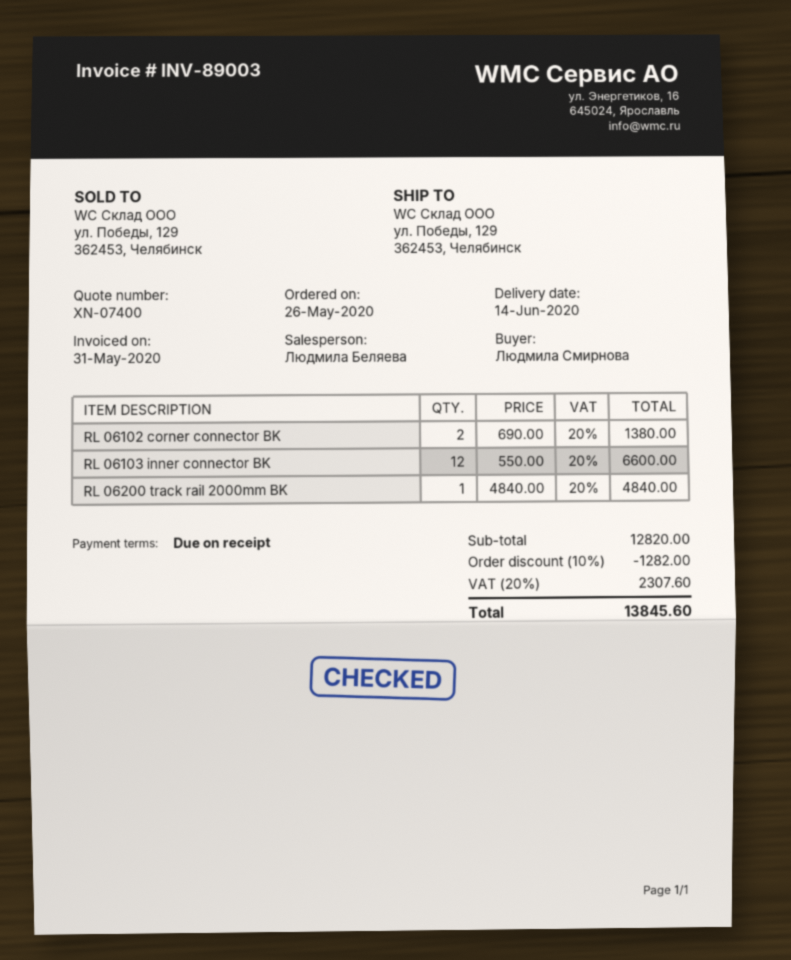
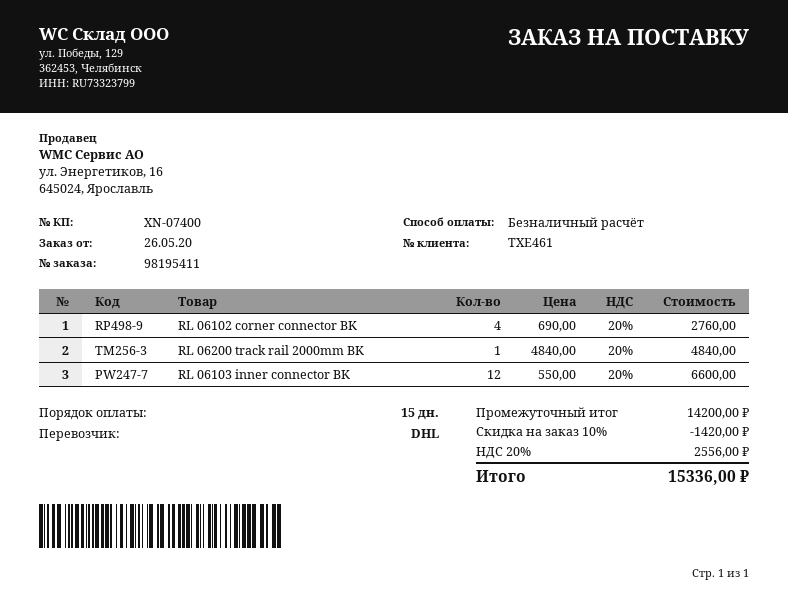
payment terms: on receipt -> 15 days
RL 06102 corner connector BK: 2 x 690.00 = 1380.00 -> 4 x 690.00 = 2760.00
subtotal: 12820.00 -> 14200.00
discount: 10% = 1282.00 -> 10% = 1420.00
tax: 20% = 2307.60 -> 20% = 2556.00
total: 13845.60 -> 15336.00

